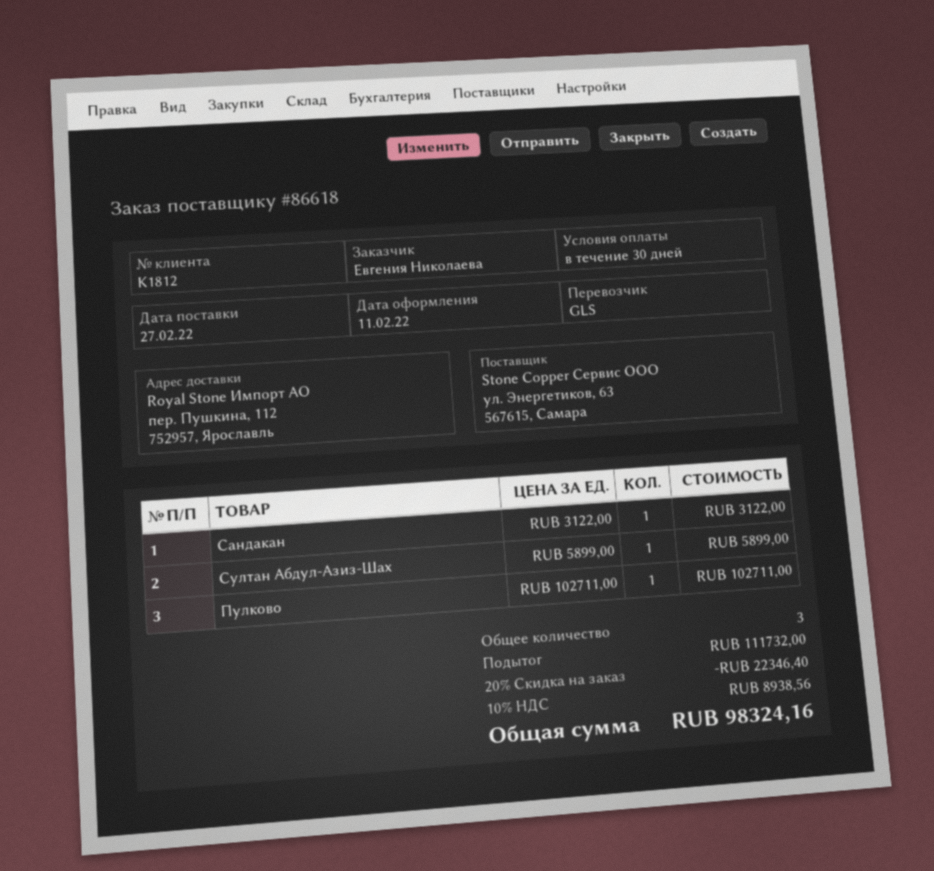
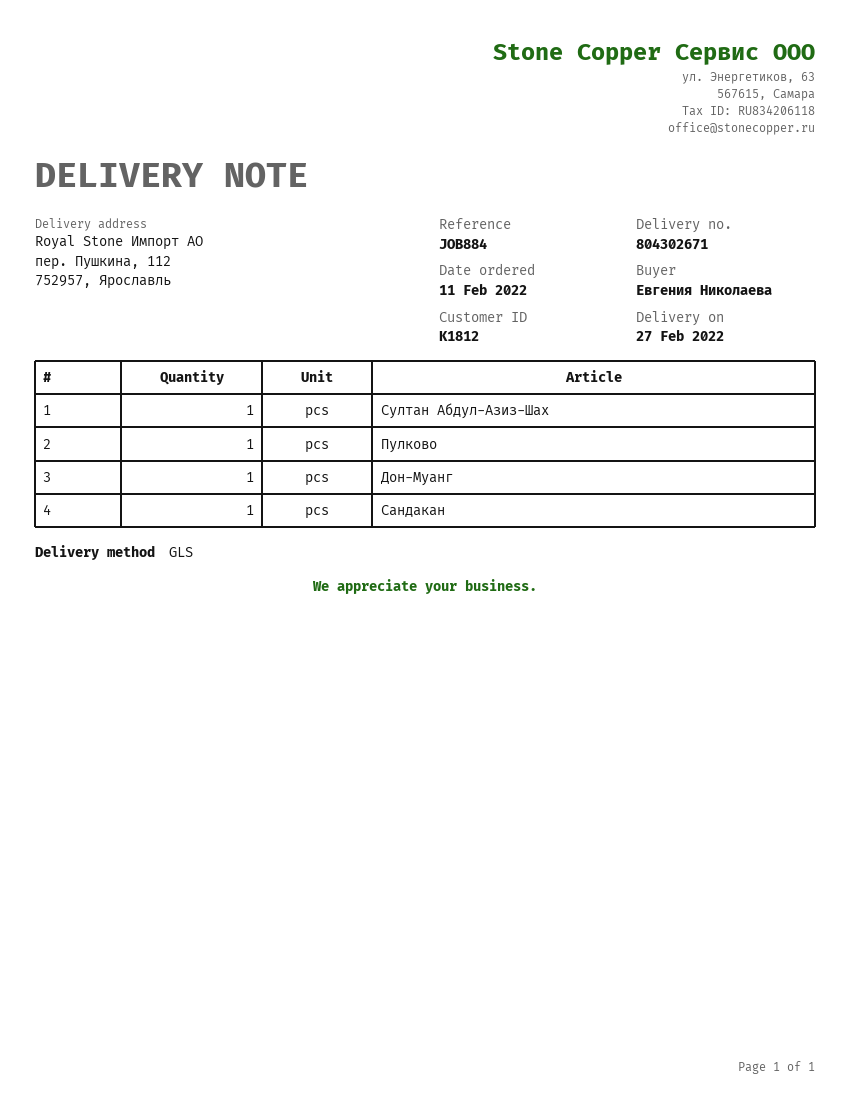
Дон-Муанг: none -> 1

